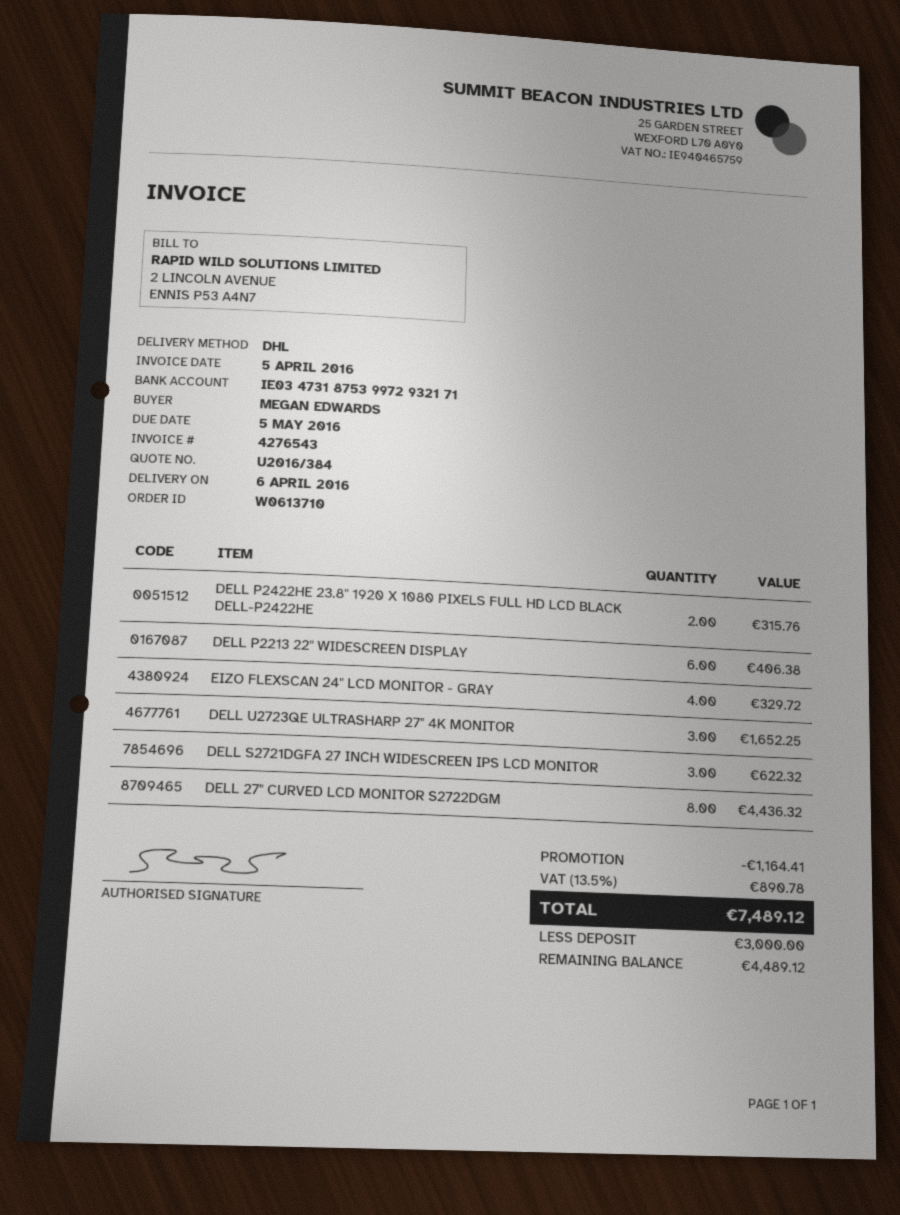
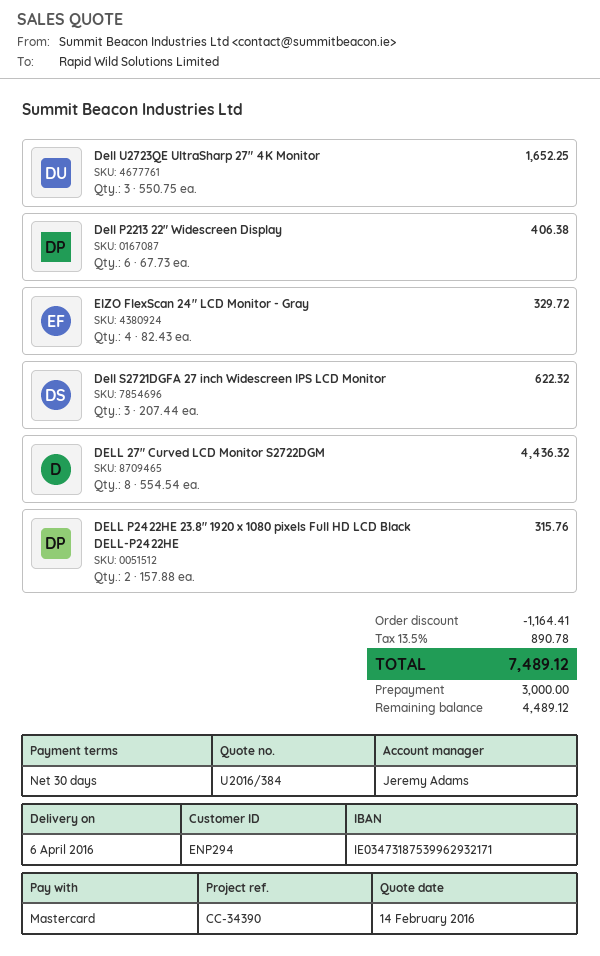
bank account: IE03473187539972932171 -> IE03473187539962932171

